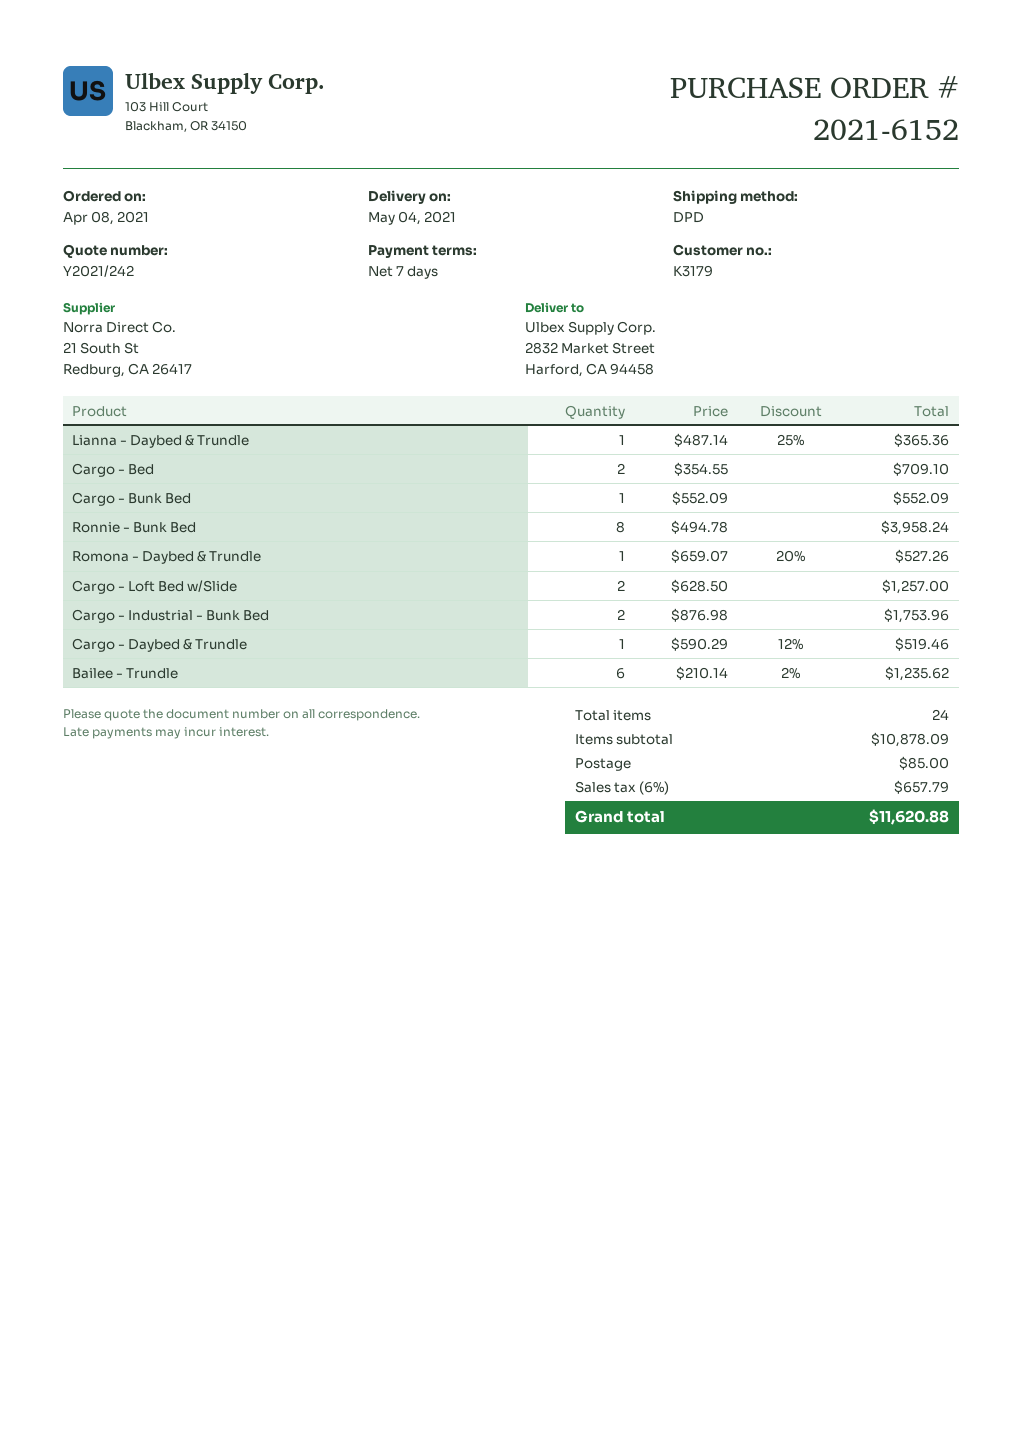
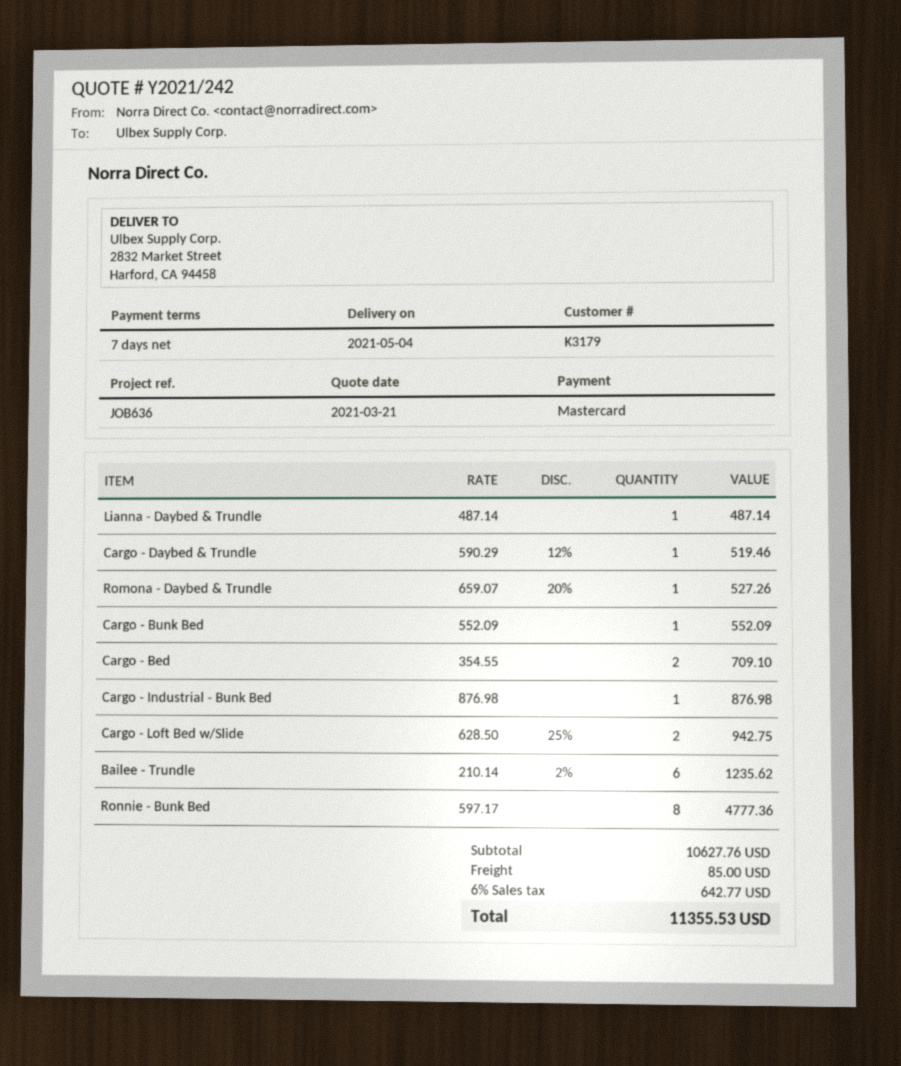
Lianna - Daybed & Trundle: 1 x 487.14 - 25% = 365.36 -> 1 x 487.14 = 487.14
Ronnie - Bunk Bed: 8 x 494.78 = 3958.24 -> 8 x 597.17 = 4777.36
Cargo - Loft Bed w/Slide: 2 x 628.50 = 1257.00 -> 2 x 628.50 - 25% = 942.75
Cargo - Industrial - Bunk Bed: 2 x 876.98 = 1753.96 -> 1 x 876.98 = 876.98
subtotal: 10878.09 -> 10627.76
tax: 6% = 657.79 -> 6% = 642.77
total: 11620.88 -> 11355.53

